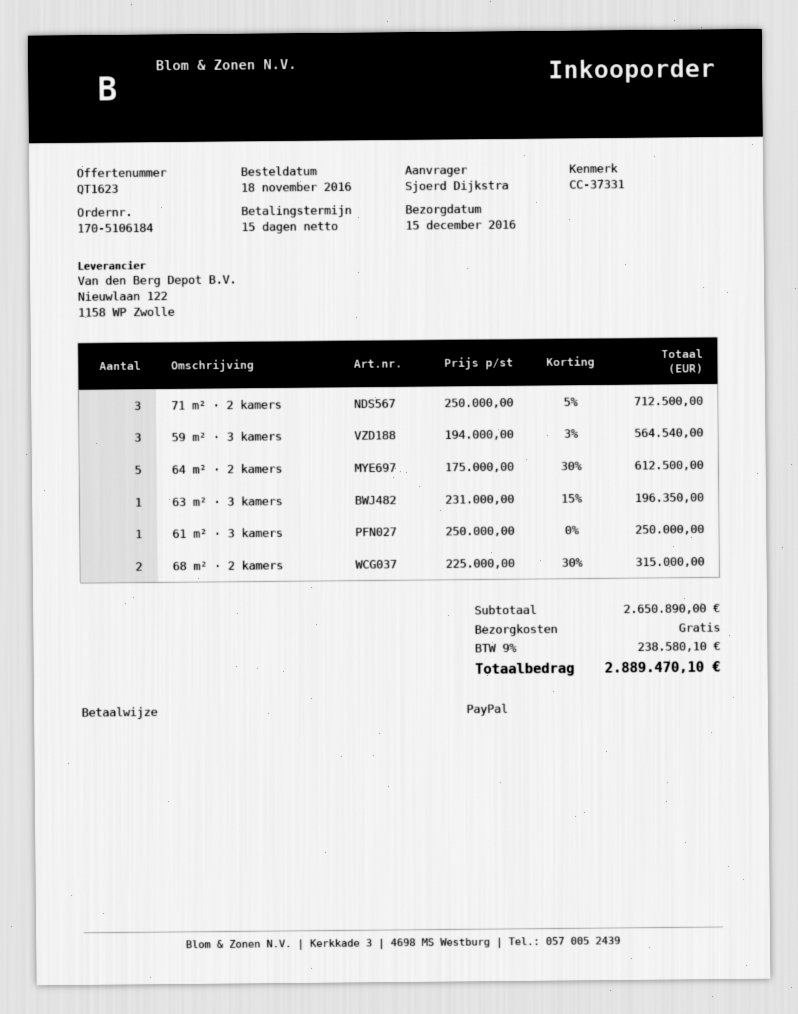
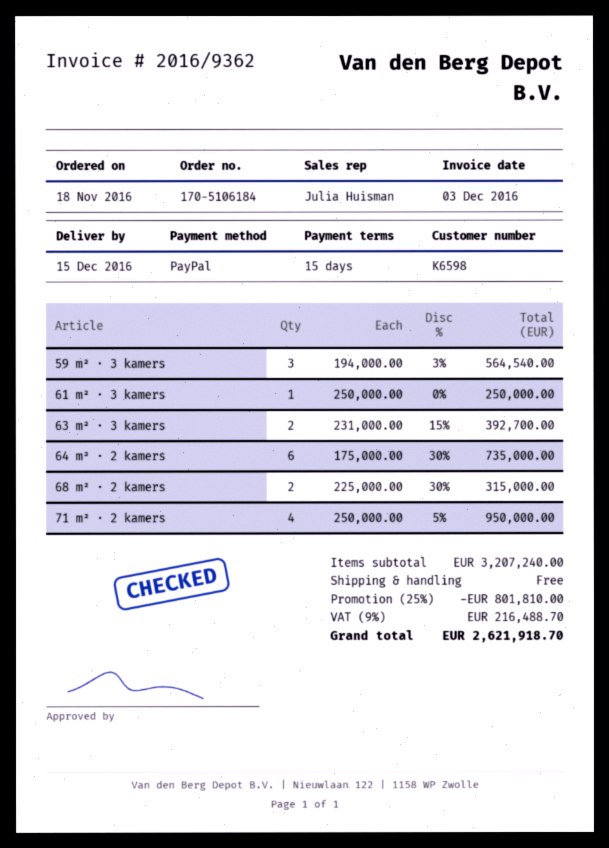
71 m² · 2 kamers: 3 x 250000.00 - 5% = 712500.00 -> 4 x 250000.00 - 5% = 950000.00
64 m² · 2 kamers: 5 x 175000.00 - 30% = 612500.00 -> 6 x 175000.00 - 30% = 735000.00
63 m² · 3 kamers: 1 x 231000.00 - 15% = 196350.00 -> 2 x 231000.00 - 15% = 392700.00
subtotal: 2650890.00 -> 3207240.00
discount: none -> 25% = 801810.00
tax: 9% = 238580.10 -> 9% = 216488.70
total: 2889470.10 -> 2621918.70

